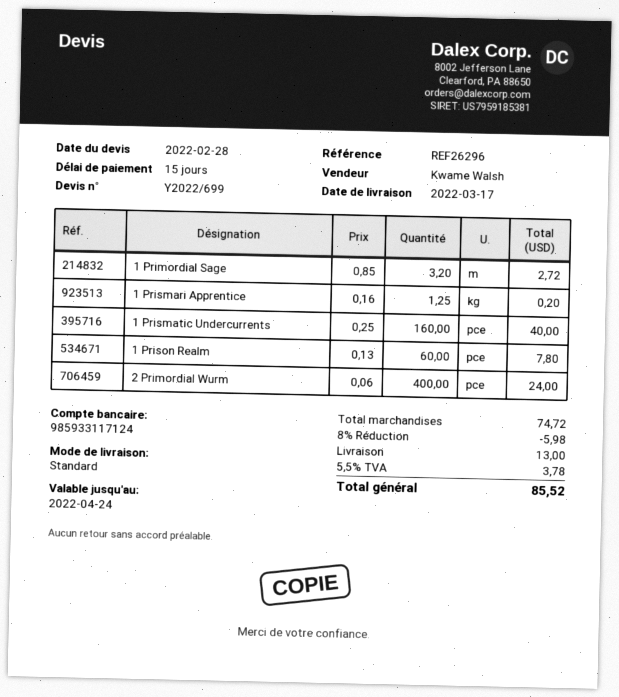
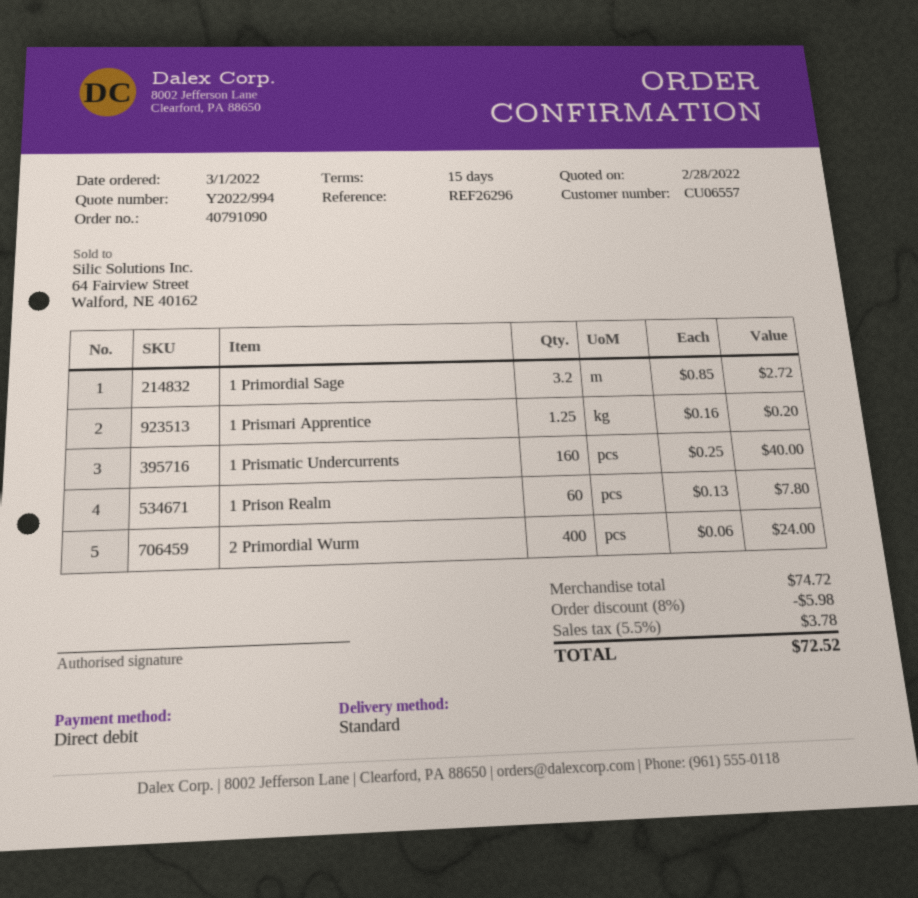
quote number: Y2022/699 -> Y2022/994
shipping: 13.00 -> none
total: 85.52 -> 72.52

